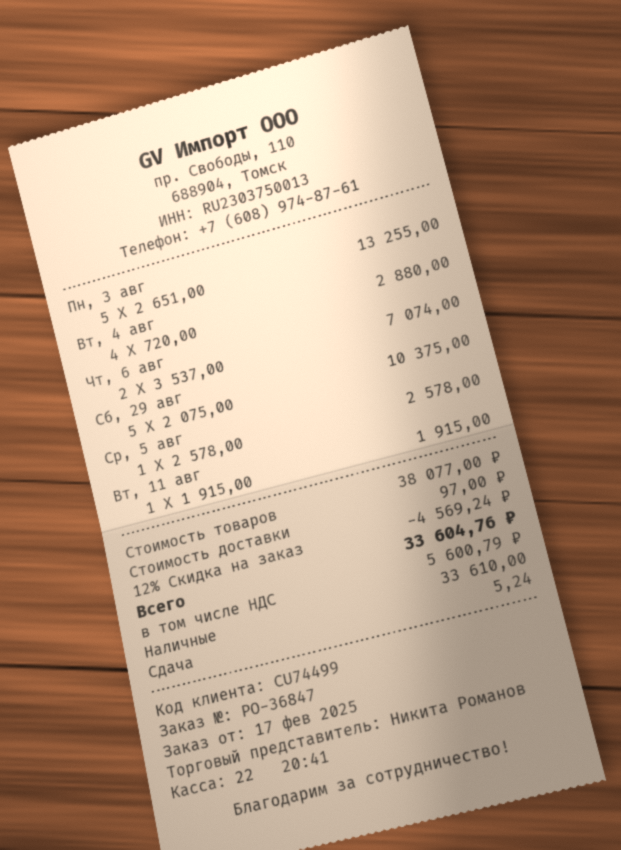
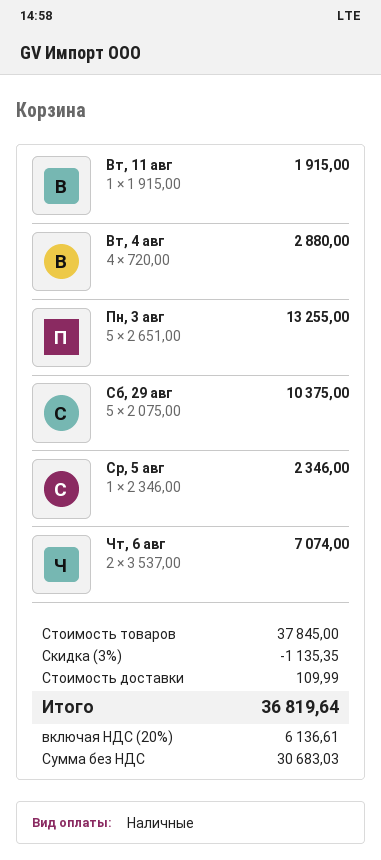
Ср, 5 авг: 1 x 2578.00 = 2578.00 -> 1 x 2346.00 = 2346.00
subtotal: 38077.00 -> 37845.00
discount: 12% = 4569.24 -> 3% = 1135.35
shipping: 97.00 -> 109.99
tax: 5600.79 -> 6136.61
total: 33604.76 -> 36819.64

